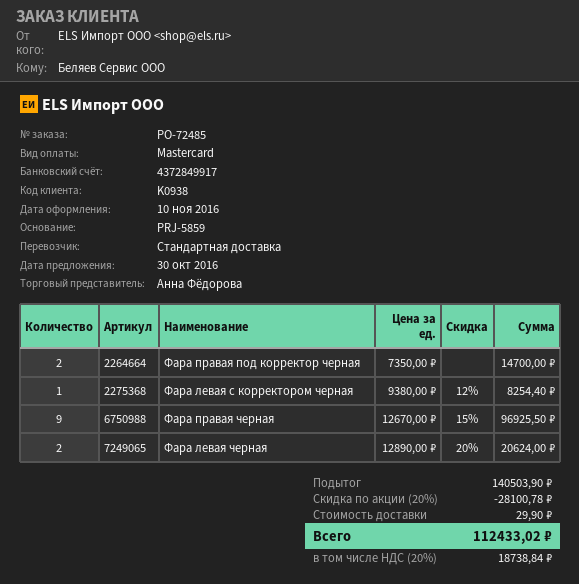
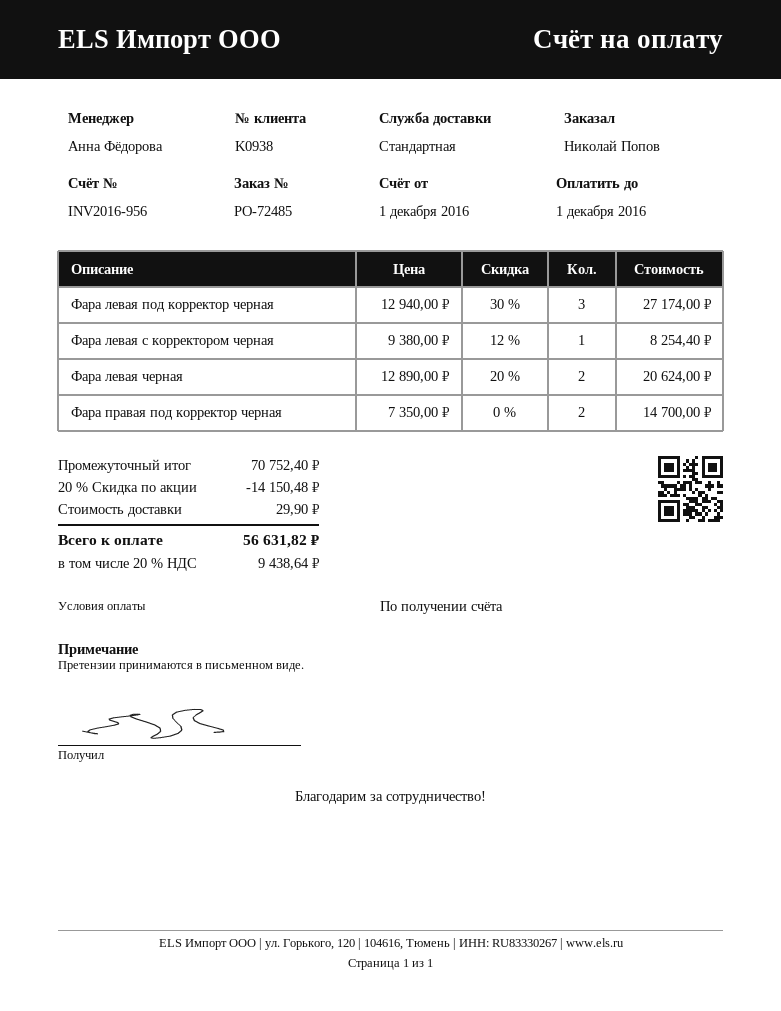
Фара правая черная: 9 x 12670.00 - 15% = 96925.50 -> none
Фара левая под корректор черная: none -> 3 x 12940.00 - 30% = 27174.00
subtotal: 140503.90 -> 70752.40
discount: 20% = 28100.78 -> 20% = 14150.48
tax: 20% = 18738.84 -> 20% = 9438.64
total: 112433.02 -> 56631.82

